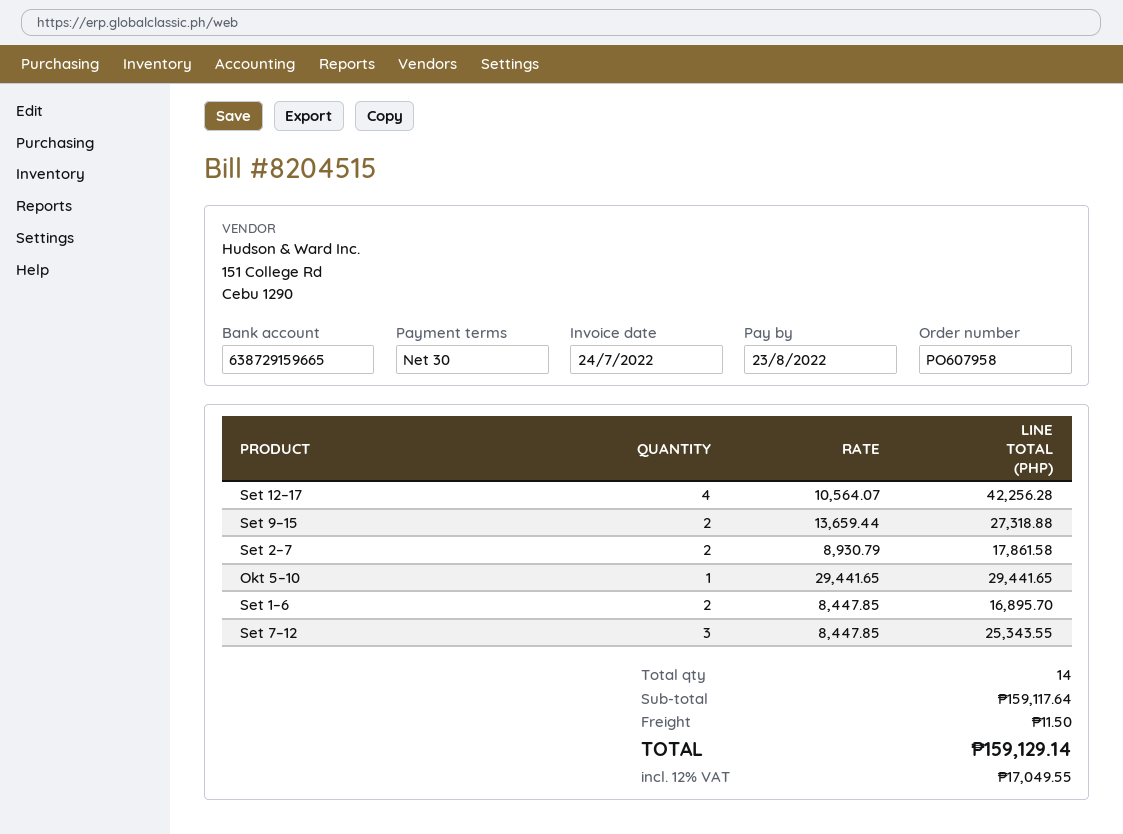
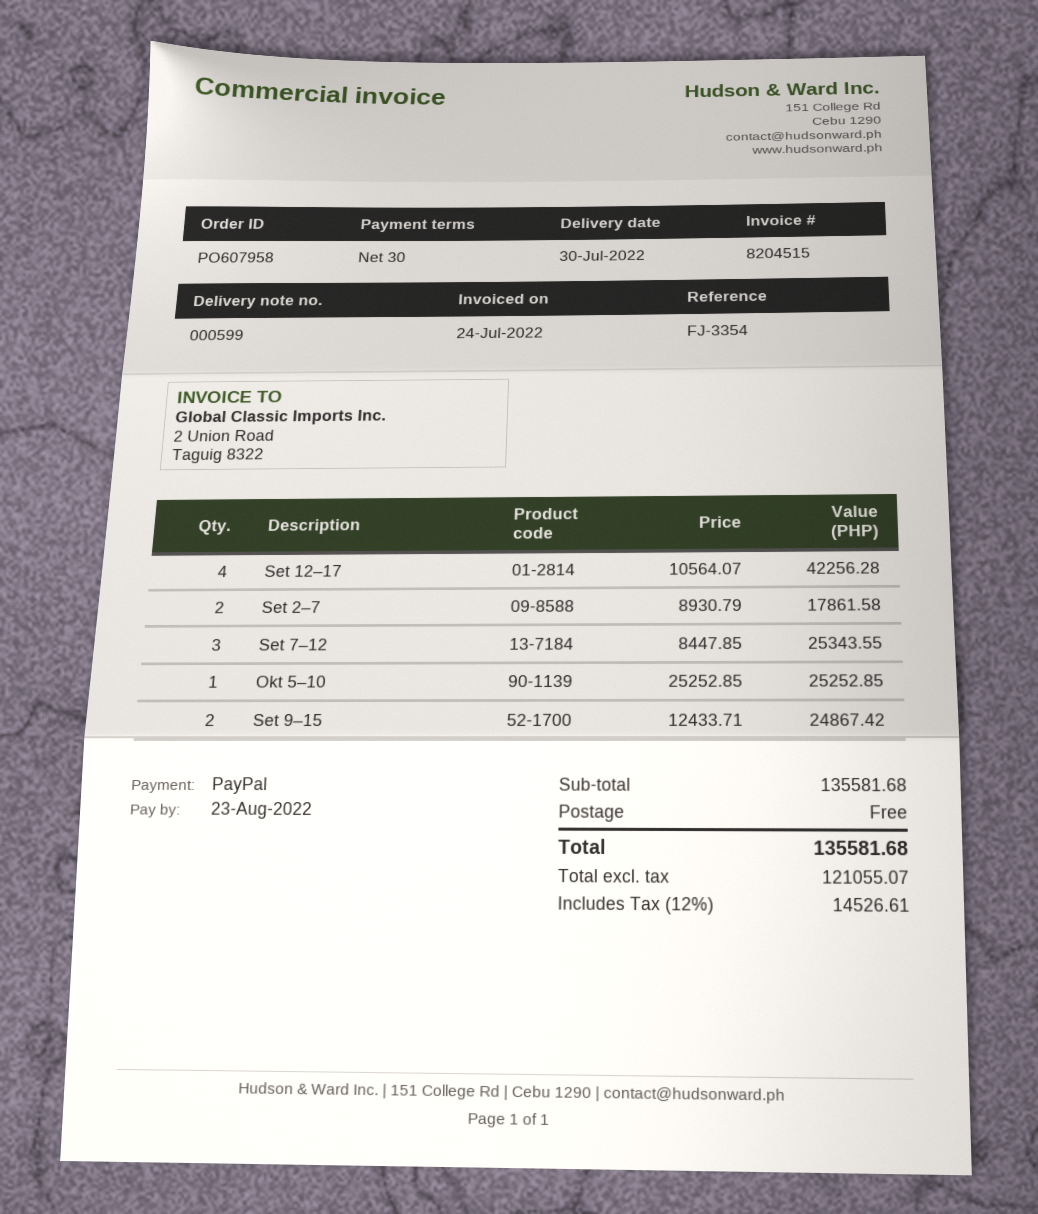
Set 9–15: 2 x 13659.44 = 27318.88 -> 2 x 12433.71 = 24867.42
Okt 5–10: 1 x 29441.65 = 29441.65 -> 1 x 25252.85 = 25252.85
Set 1–6: 2 x 8447.85 = 16895.70 -> none
subtotal: 159117.64 -> 135581.68
shipping: 11.50 -> 0.00
tax: 12% = 17049.55 -> 12% = 14526.61
total: 159129.14 -> 135581.68

